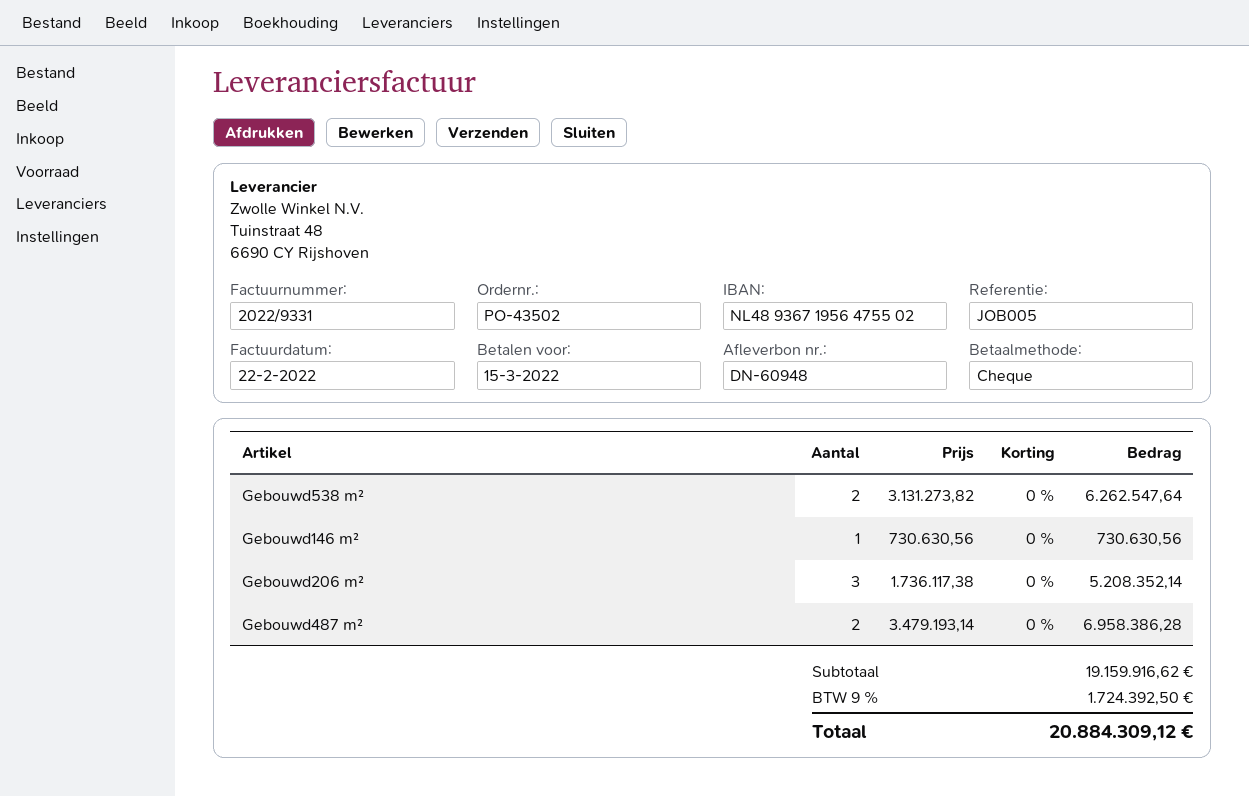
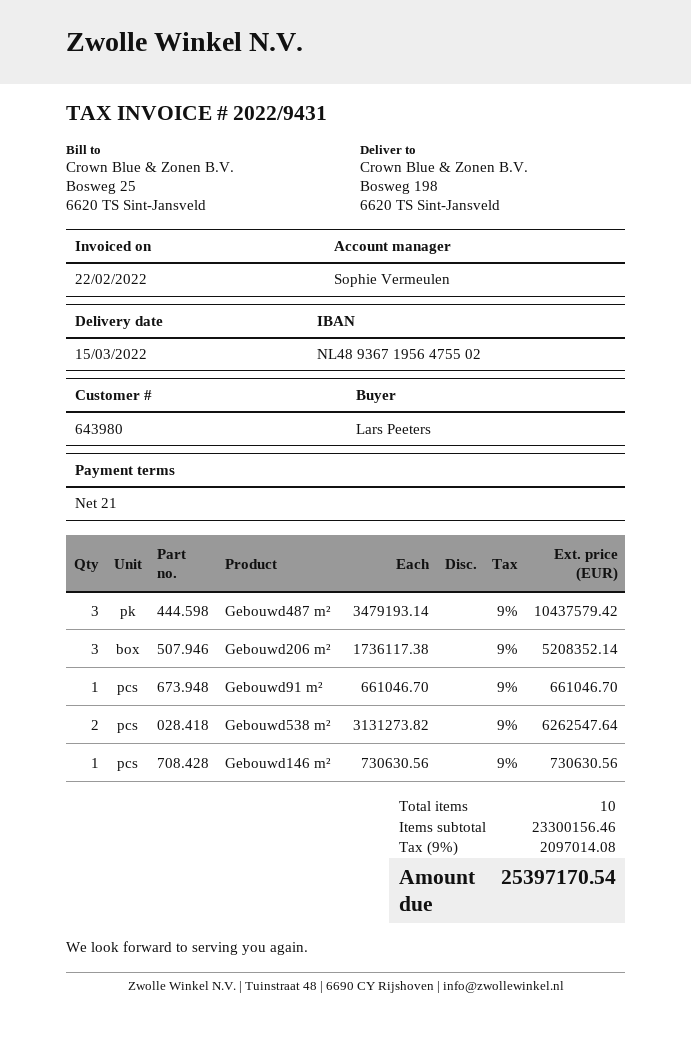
invoice number: 2022/9331 -> 2022/9431
Gebouwd487 m²: 2 x 3479193.14 = 6958386.28 -> 3 x 3479193.14 = 10437579.42
Gebouwd91 m²: none -> 1 x 661046.70 = 661046.70
subtotal: 19159916.62 -> 23300156.46
tax: 9% = 1724392.50 -> 9% = 2097014.08
total: 20884309.12 -> 25397170.54

